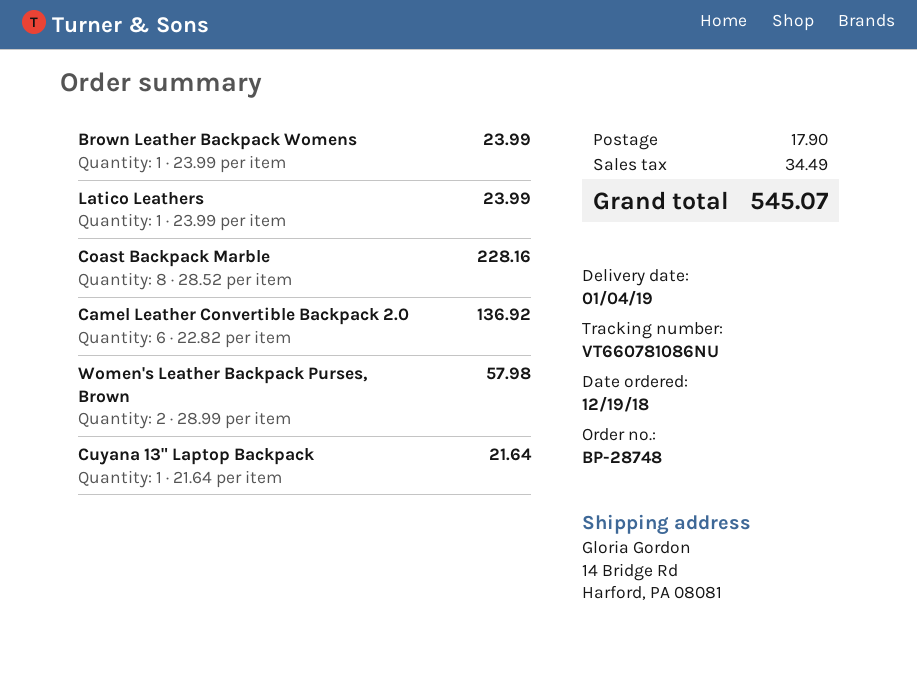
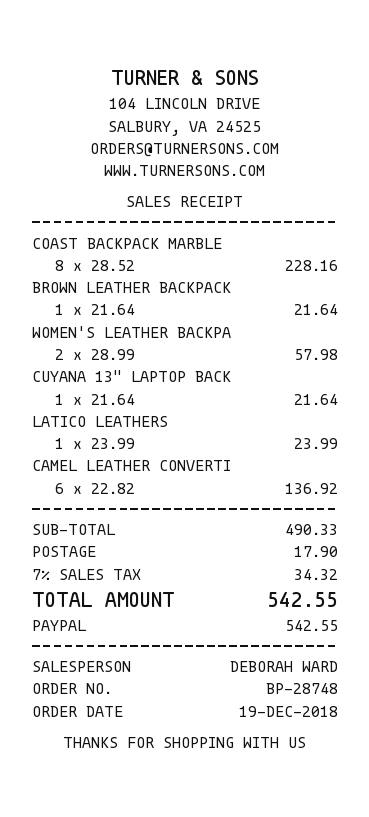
Brown Leather Backpack Womens: 1 x 23.99 = 23.99 -> 1 x 21.64 = 21.64
tax: 34.49 -> 34.32
total: 545.07 -> 542.55

